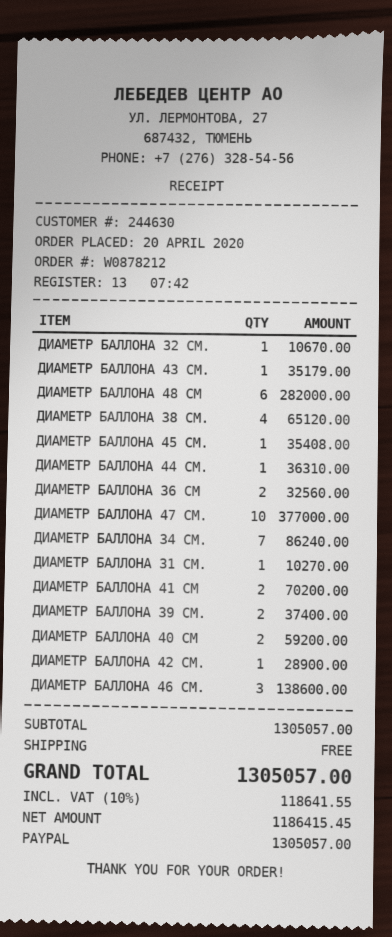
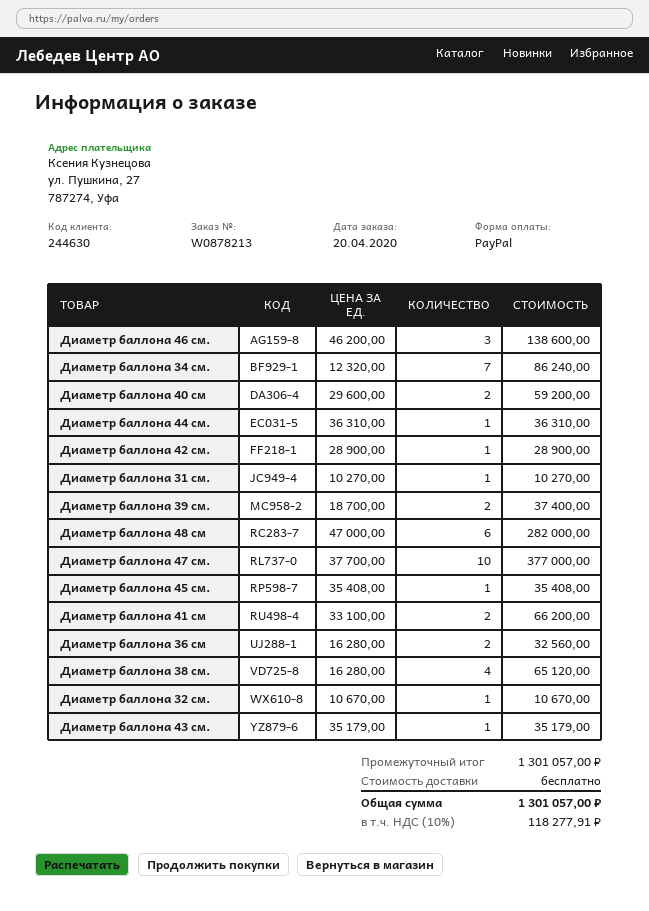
order number: W0878212 -> W0878213
ДИАМЕТР БАЛЛОНА 41 СМ: 2 for 70200.00 -> 2 for 66200.00
subtotal: 1305057.00 -> 1301057.00
tax: 10% = 118641.55 -> 10% = 118277.91
total: 1305057.00 -> 1301057.00

